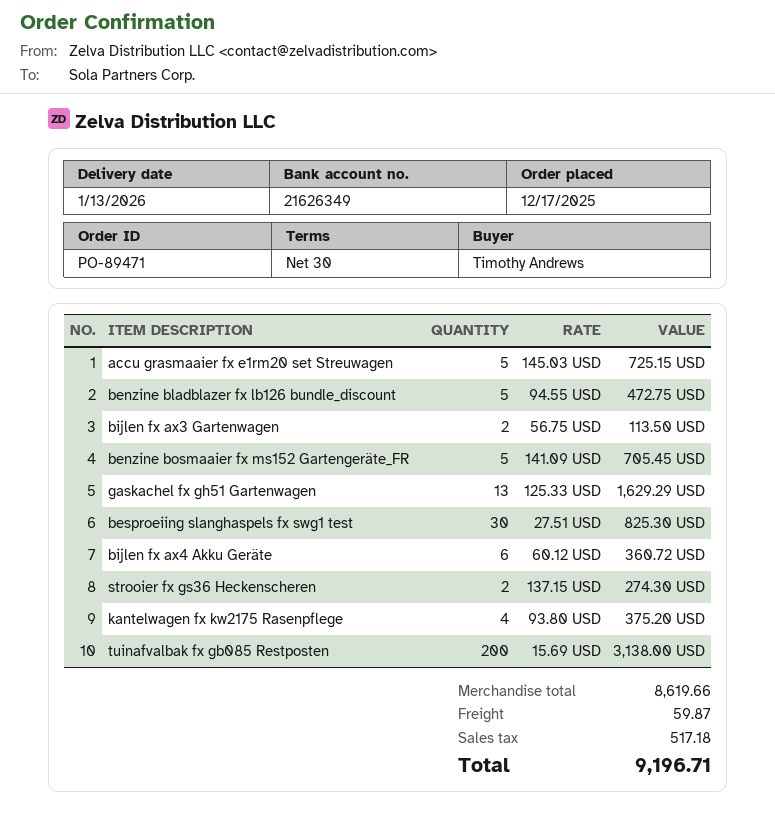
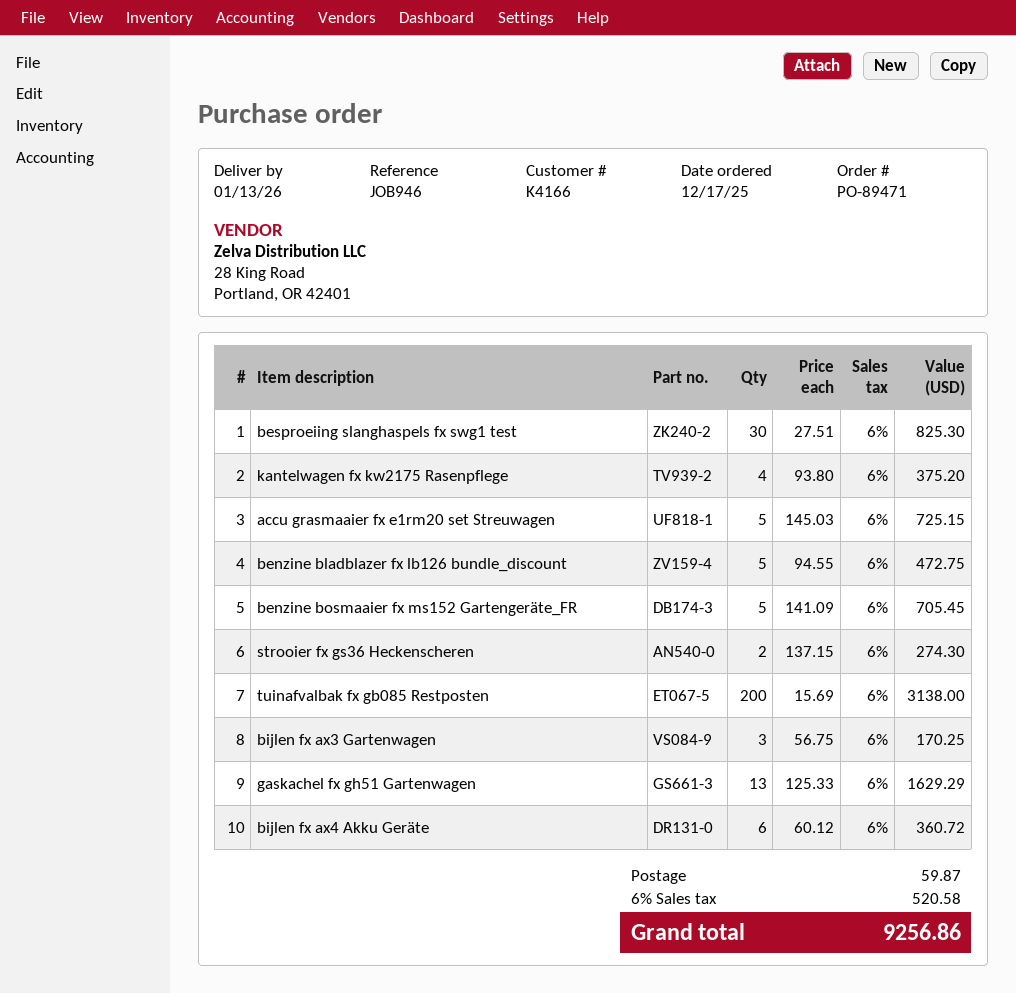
bijlen fx ax3 Gartenwagen: 2 x 56.75 = 113.50 -> 3 x 56.75 = 170.25
tax: 517.18 -> 520.58
total: 9196.71 -> 9256.86

